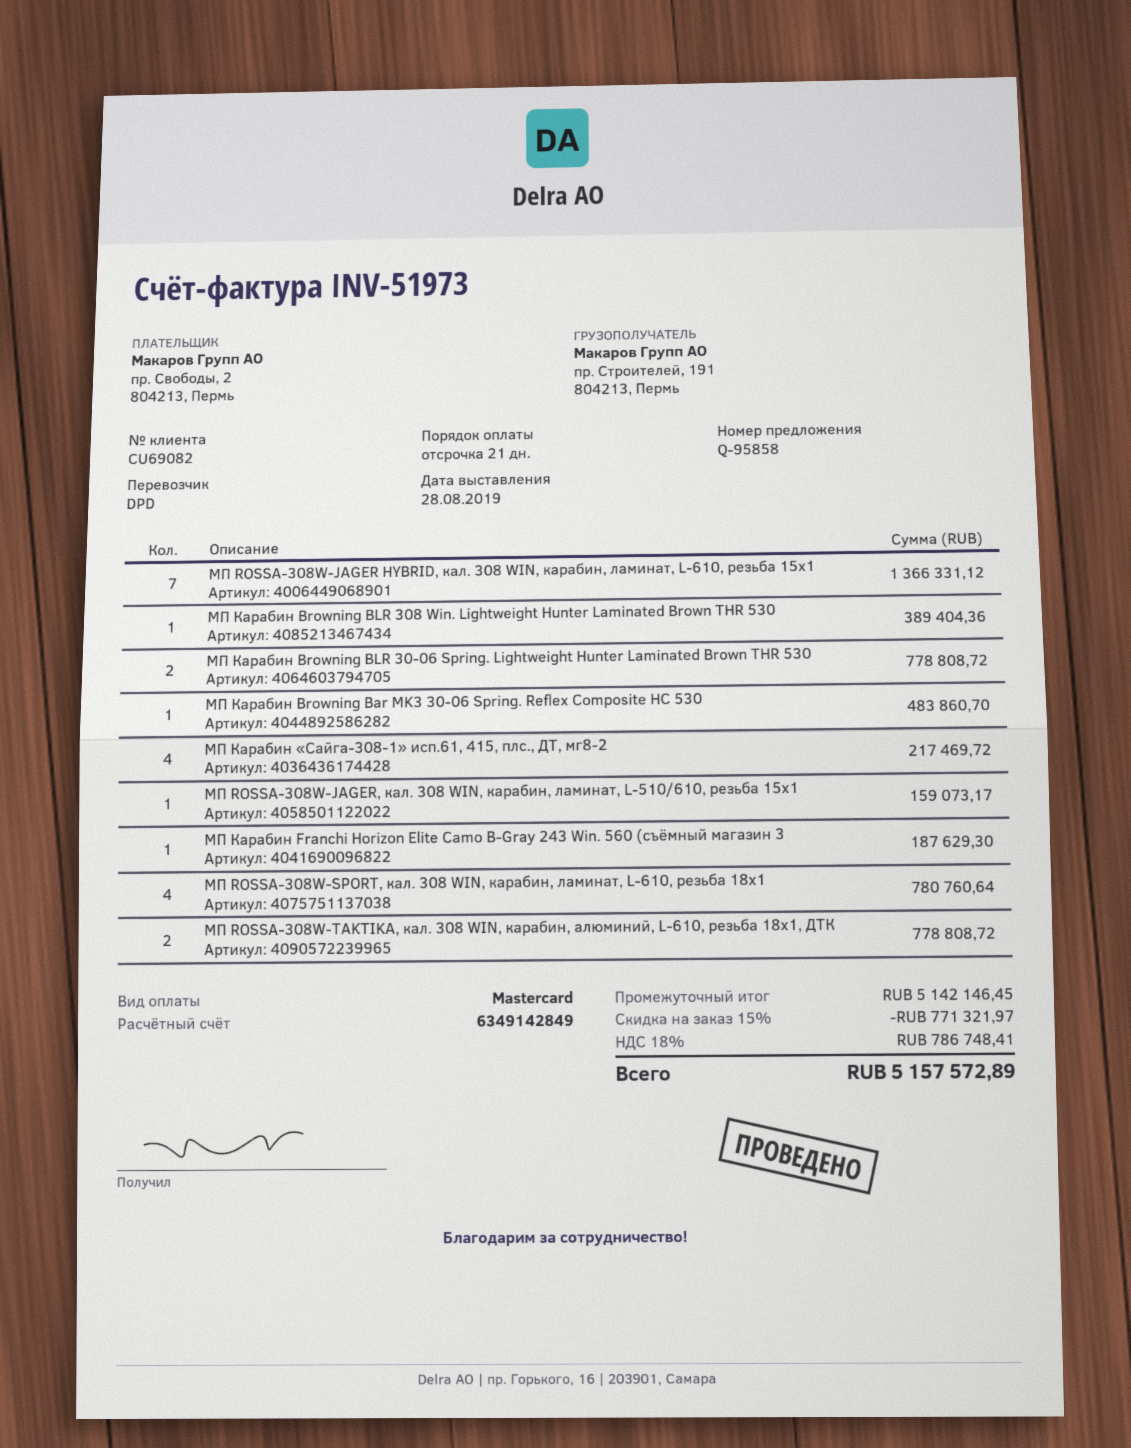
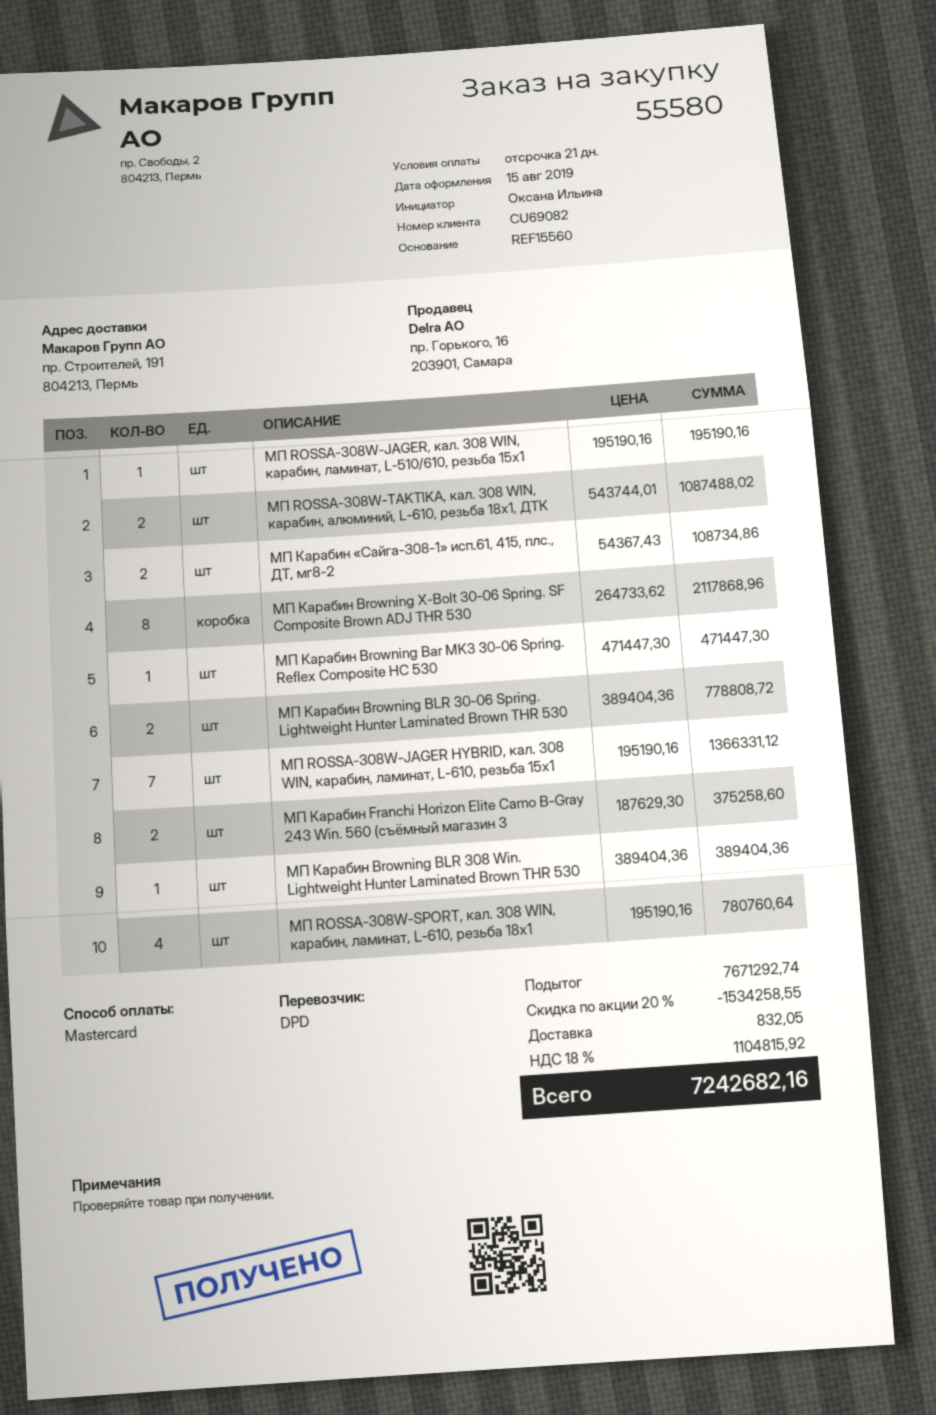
МП Карабин Browning Bar MK3 30-06 Spring. Reflex Composite HC 530: 1 for 483860.70 -> 1 for 471447.30
МП Карабин «Сайга-308-1» исп.61, 415, плс., ДТ, мг8-2: 4 for 217469.72 -> 2 for 108734.86
МП ROSSA-308W-JAGER, кал. 308 WIN, карабин, ламинат, L-510/610, резьба 15х1: 1 for 159073.17 -> 1 for 195190.16
МП Карабин Franchi Horizon Elite Camo B-Gray 243 Win. 560 (съёмный магазин 3: 1 for 187629.30 -> 2 for 375258.60
МП ROSSA-308W-TAKTIKA, кал. 308 WIN, карабин, алюминий, L-610, резьба 18х1, ДТК: 2 for 778808.72 -> 2 for 1087488.02
МП Карабин Browning X-Bolt 30-06 Spring. SF Composite Brown ADJ THR 530: none -> 8 for 2117868.96
subtotal: 5142146.45 -> 7671292.74
discount: 15% = 771321.97 -> 20% = 1534258.55
shipping: none -> 832.05
tax: 18% = 786748.41 -> 18% = 1104815.92
total: 5157572.89 -> 7242682.16

